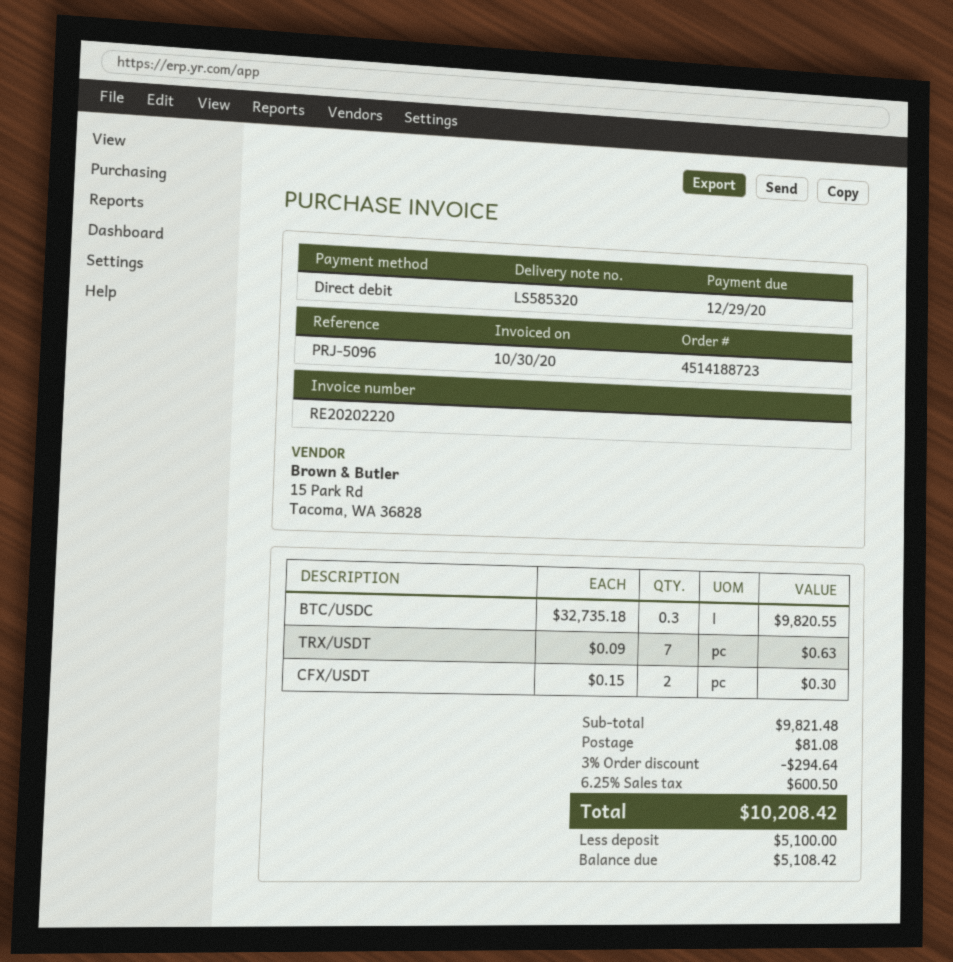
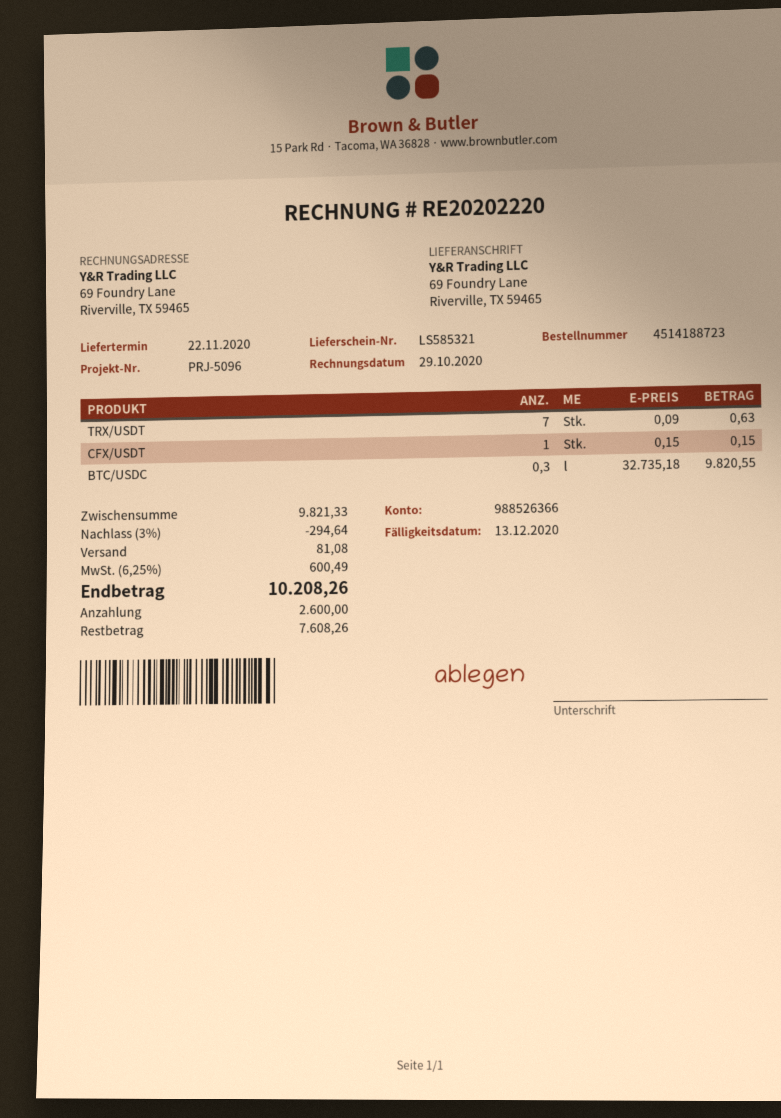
delivery note number: LS585320 -> LS585321
invoice date: 2020-10-30 -> 2020-10-29
due date: 2020-12-29 -> 2020-12-13
CFX/USDT: 2 x 0.15 = 0.30 -> 1 x 0.15 = 0.15
subtotal: 9821.48 -> 9821.33
tax: 6.25% = 600.50 -> 6.25% = 600.49
total: 10208.42 -> 10208.26
deposit: 5100.00 -> 2600.00
balance: 5108.42 -> 7608.26

